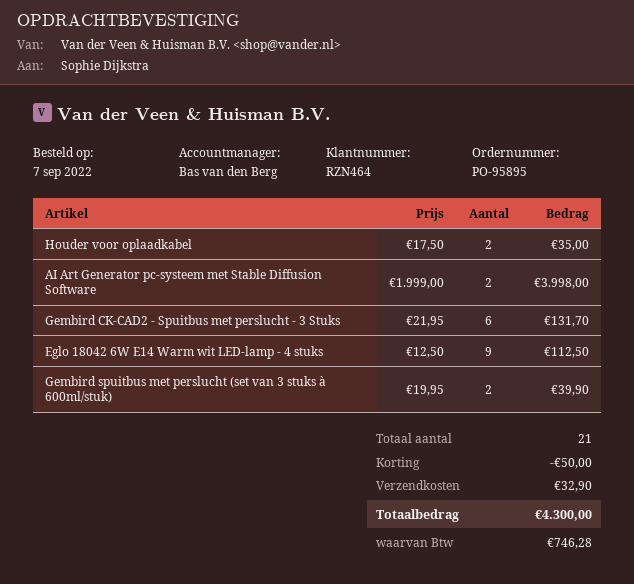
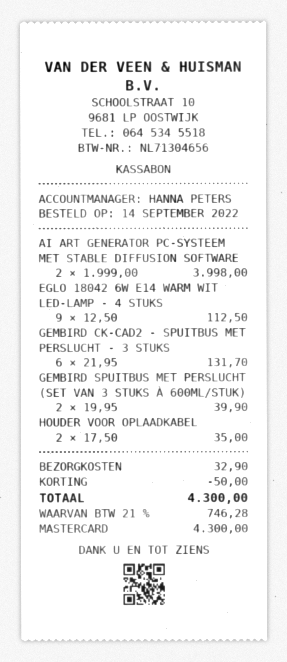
order date: 2022-09-07 -> 2022-09-14
sales rep: Bas van den Berg -> HANNA PETERS

